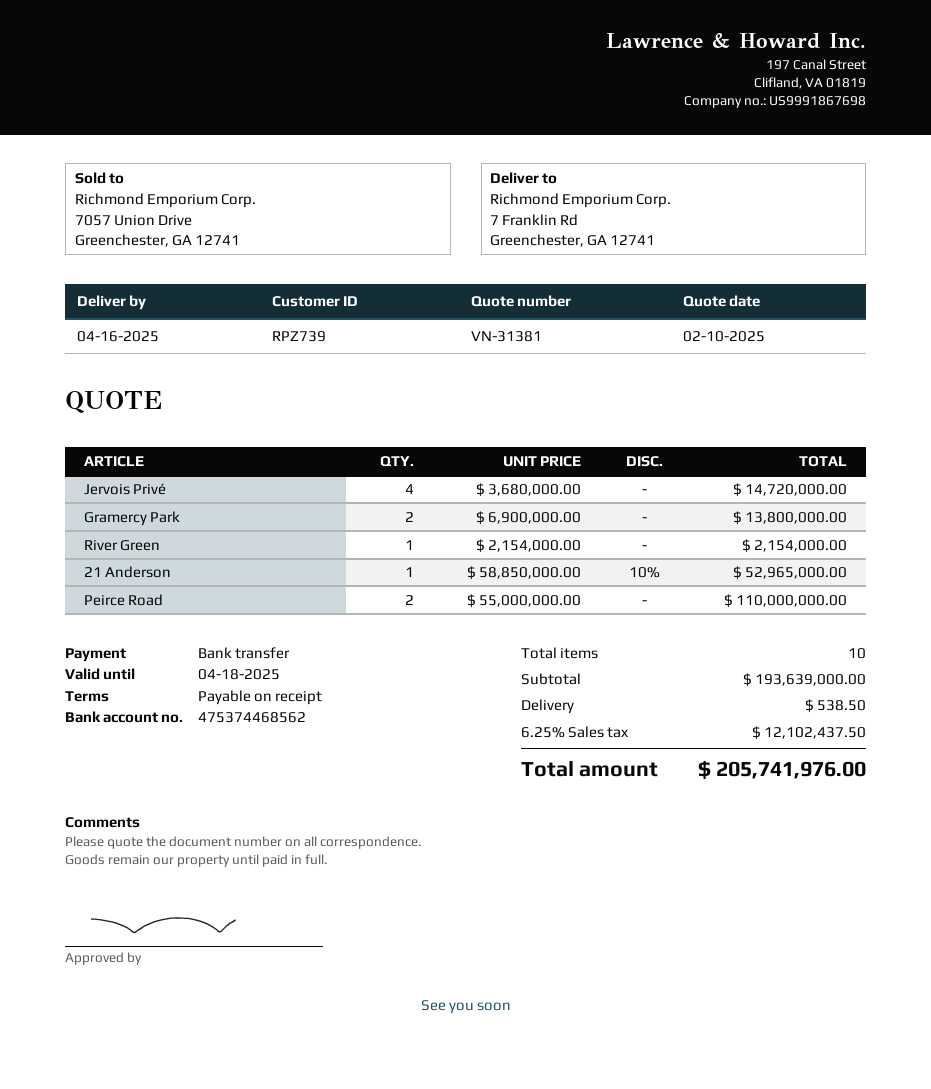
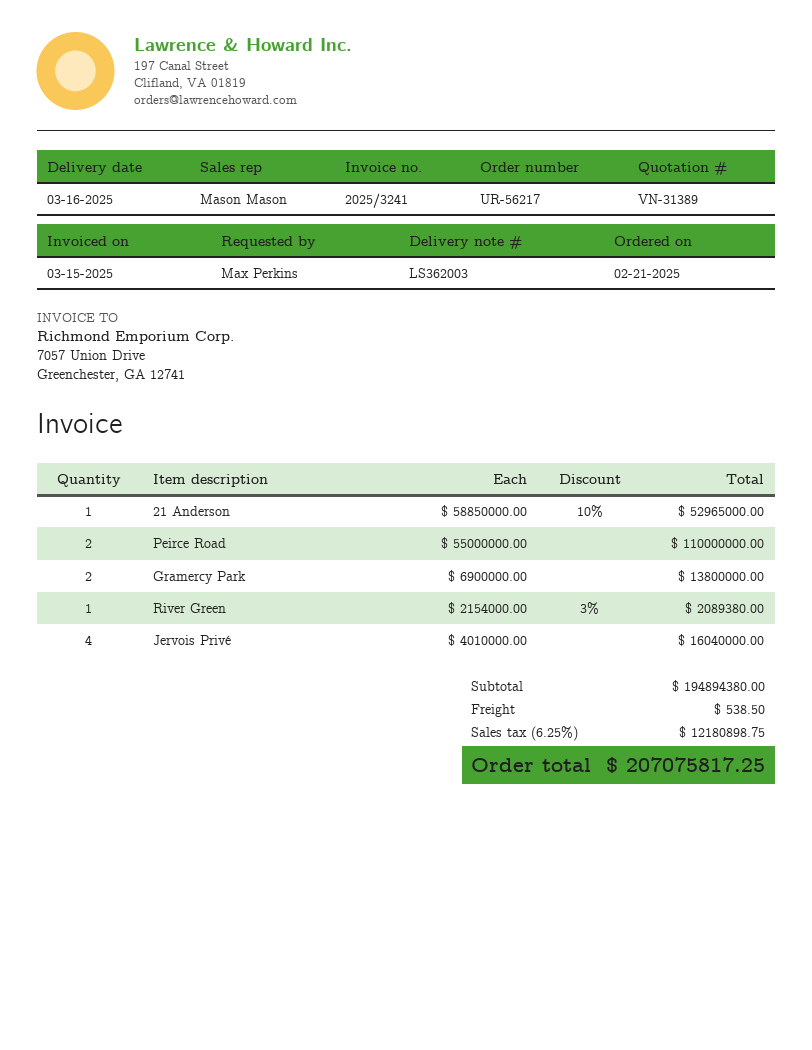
quote number: VN-31381 -> VN-31389
delivery date: 2025-04-16 -> 2025-03-16
Jervois Privé: 4 x 3680000.00 = 14720000.00 -> 4 x 4010000.00 = 16040000.00
River Green: 1 x 2154000.00 = 2154000.00 -> 1 x 2154000.00 - 3% = 2089380.00
subtotal: 193639000.00 -> 194894380.00
tax: 6.25% = 12102437.50 -> 6.25% = 12180898.75
total: 205741976.00 -> 207075817.25

